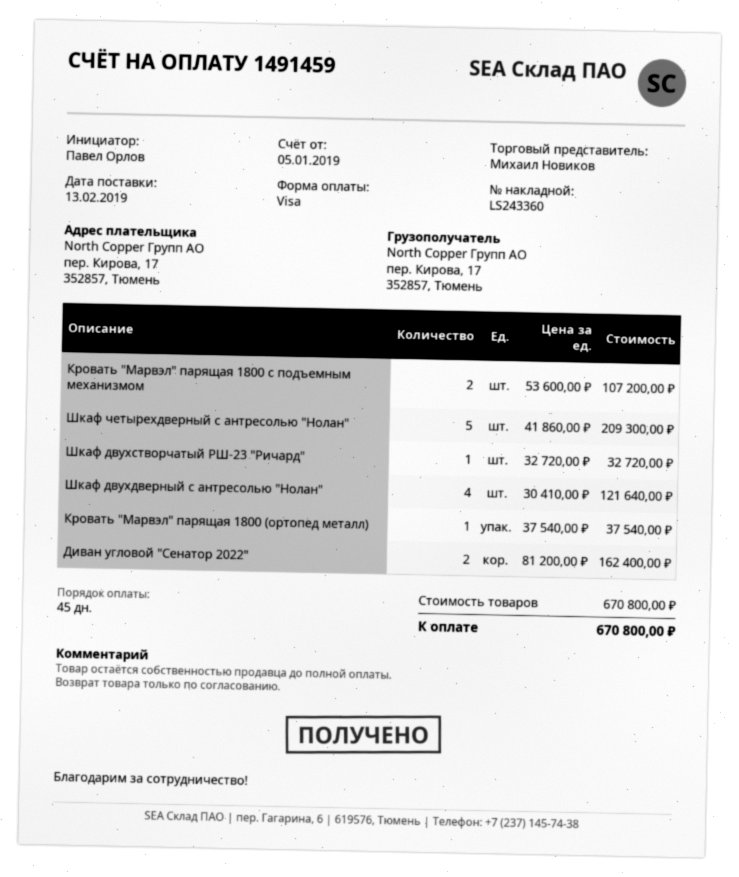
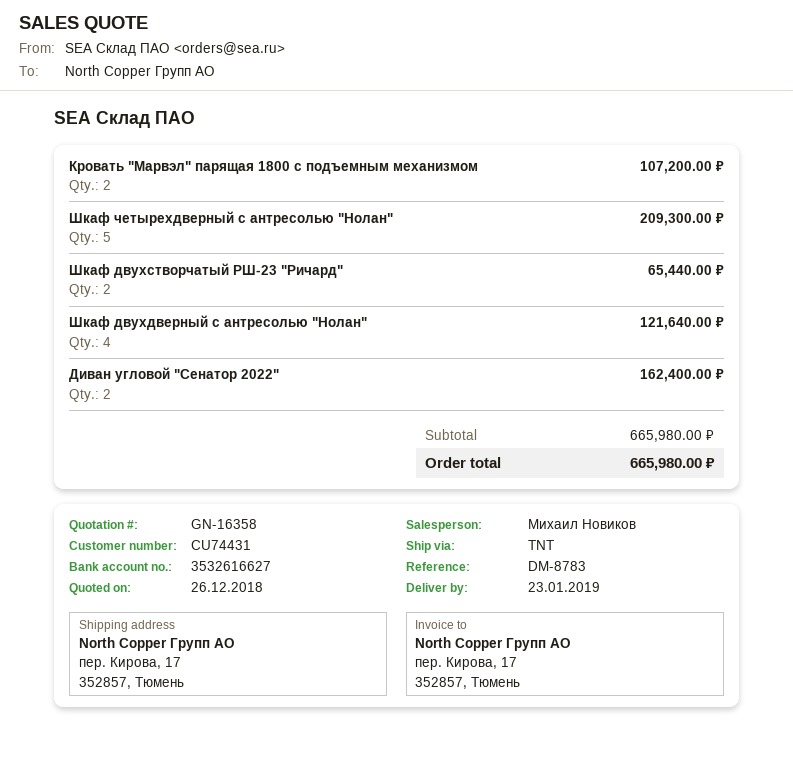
delivery date: 2019-02-13 -> 2019-01-23
Шкаф двухстворчатый РШ-23 "Ричард": 1 for 32720.00 -> 2 for 65440.00
Кровать "Марвэл" парящая 1800 (ортопед металл): 1 for 37540.00 -> none
subtotal: 670800.00 -> 665980.00
total: 670800.00 -> 665980.00

